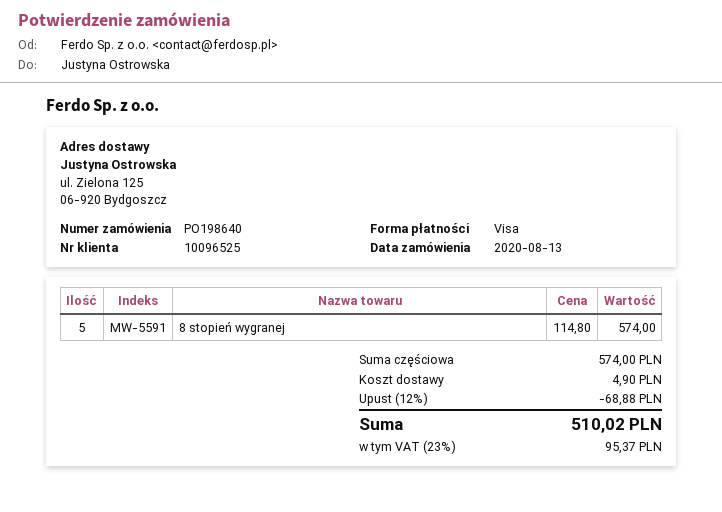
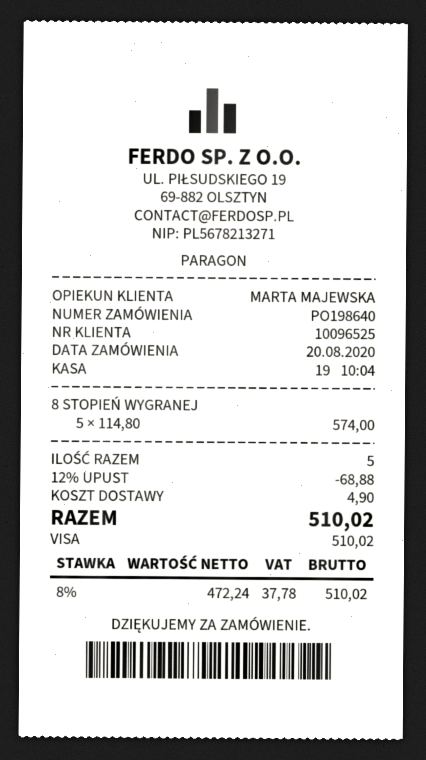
order date: 2020-08-13 -> 2020-08-20
tax: 23% = 95.37 -> 8% = 37.78

